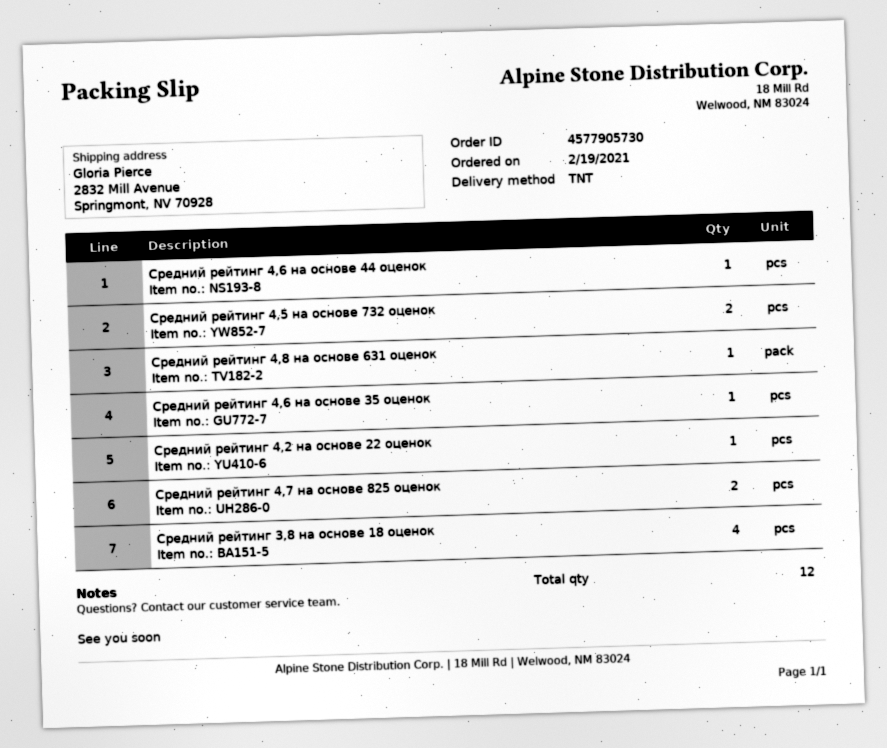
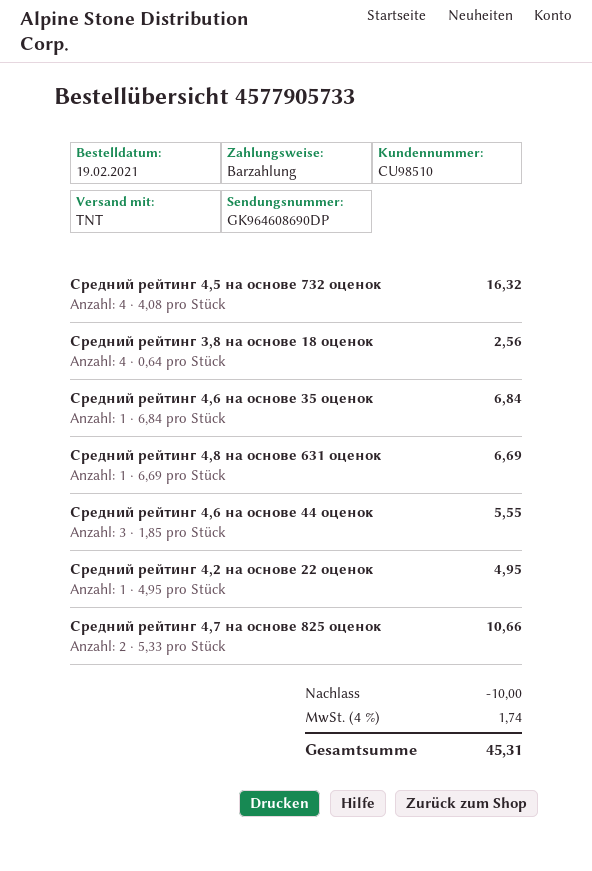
order number: 4577905730 -> 4577905733
Средний рейтинг 4,6 на основе 44 оценок: 1 -> 3
Средний рейтинг 4,5 на основе 732 оценок: 2 -> 4

